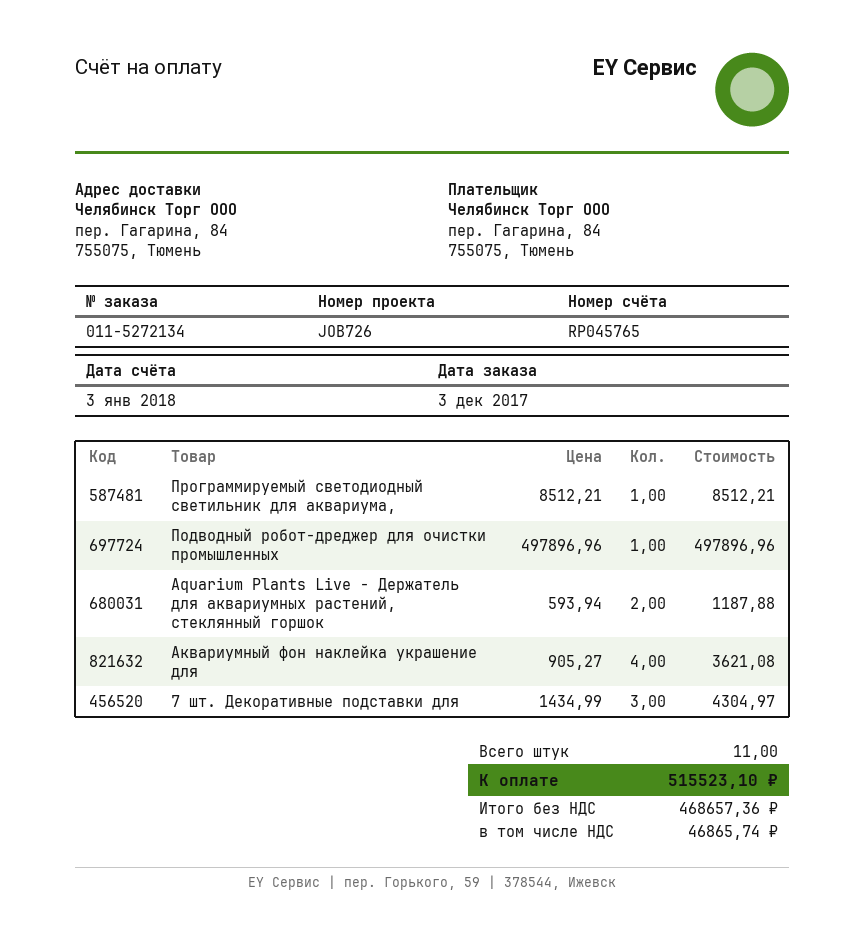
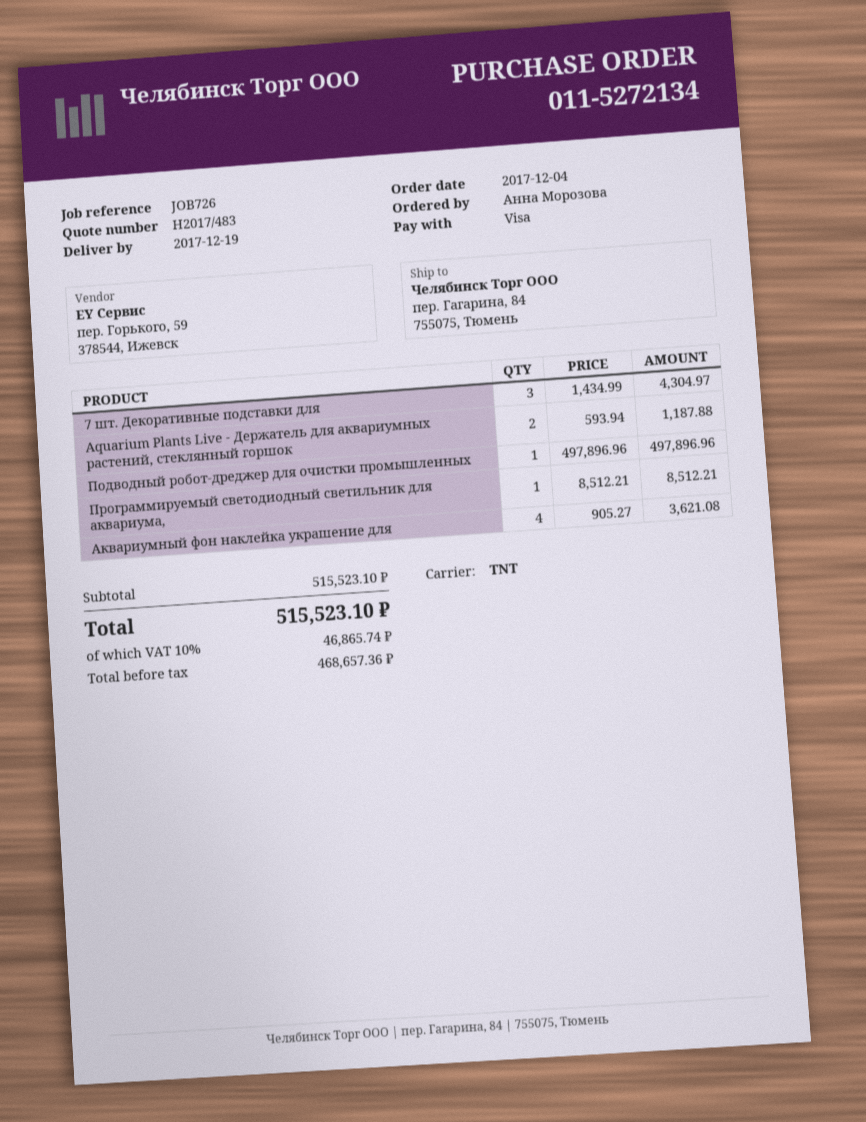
order date: 2017-12-03 -> 2017-12-04

